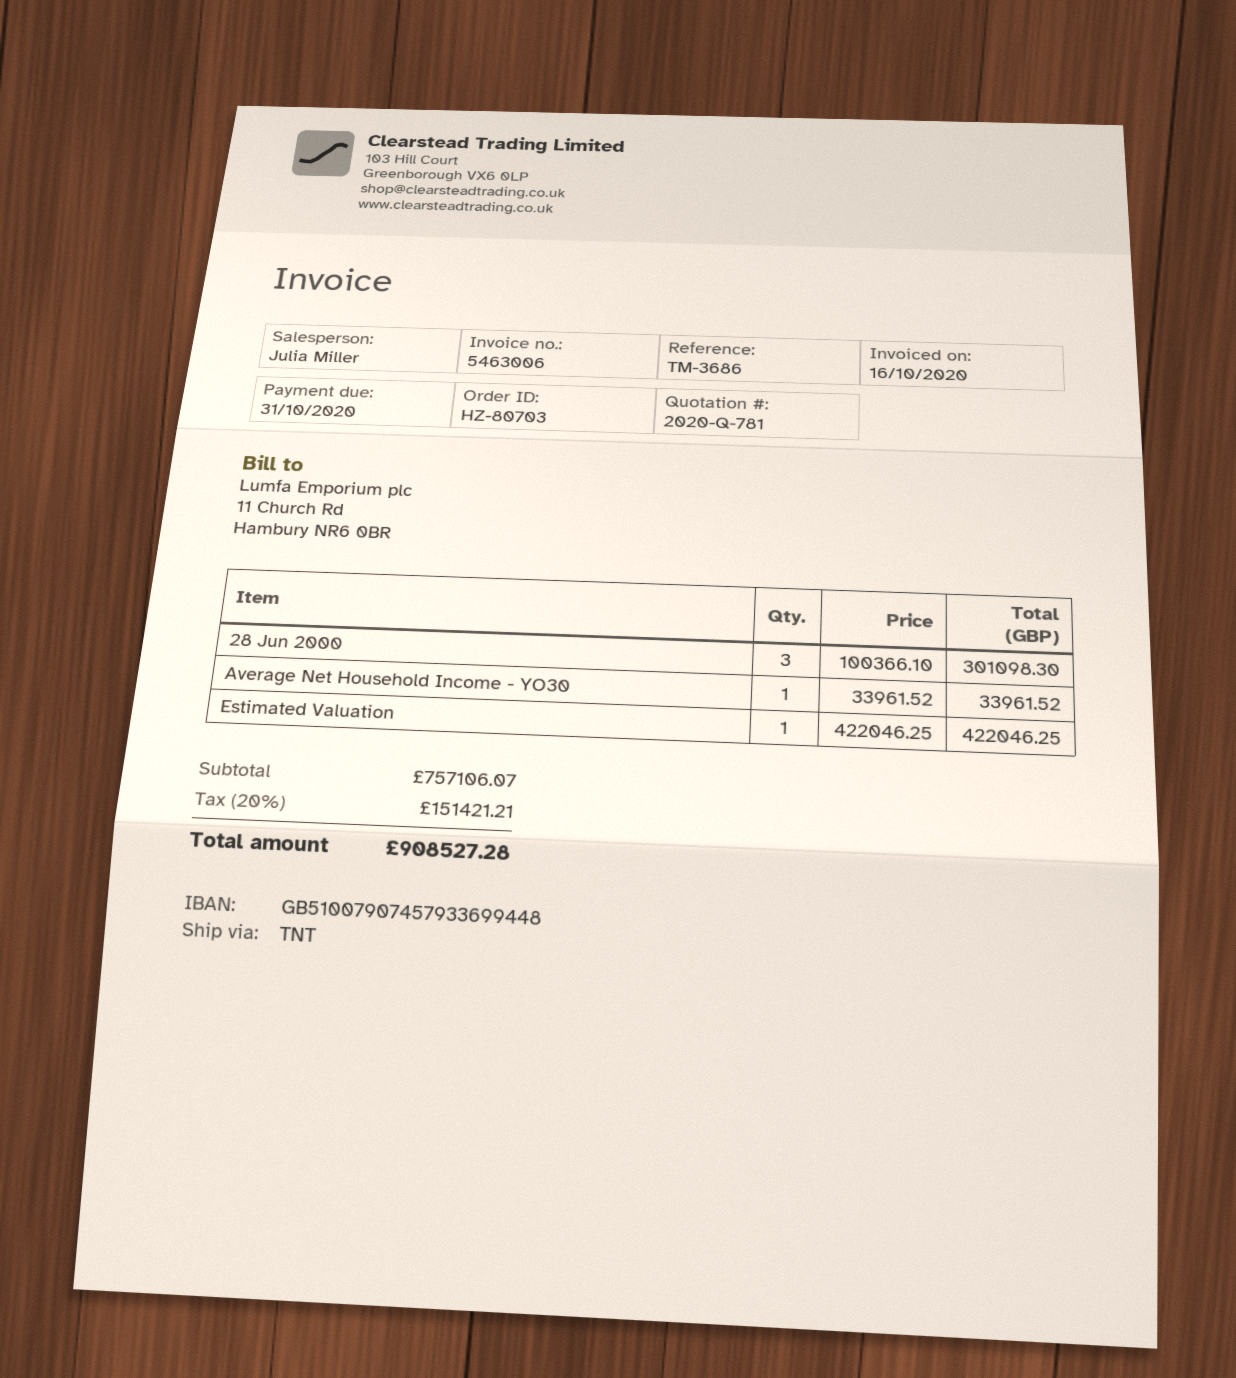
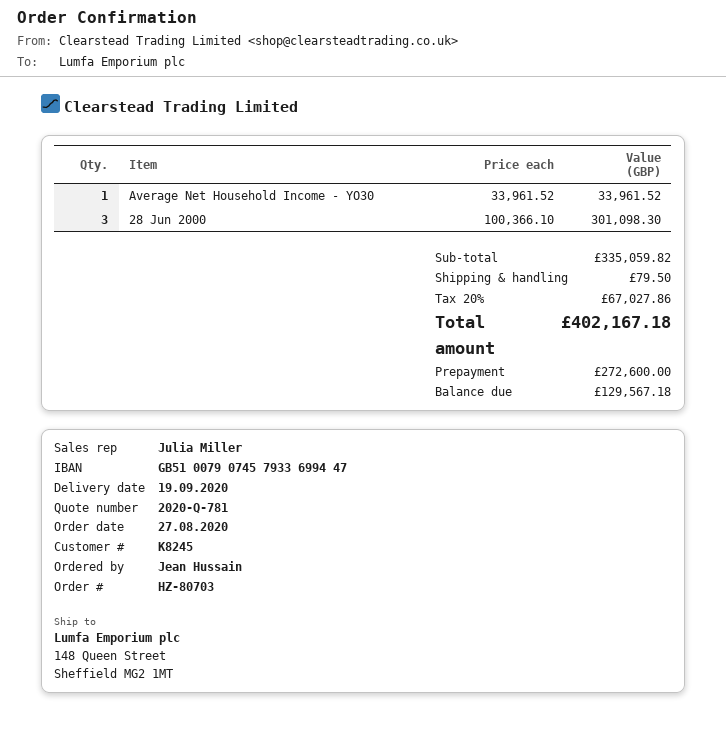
bank account: GB51007907457933699448 -> GB51007907457933699447
Estimated Valuation: 1 x 422046.25 = 422046.25 -> none
subtotal: 757106.07 -> 335059.82
shipping: none -> 79.50
tax: 20% = 151421.21 -> 20% = 67027.86
total: 908527.28 -> 402167.18

